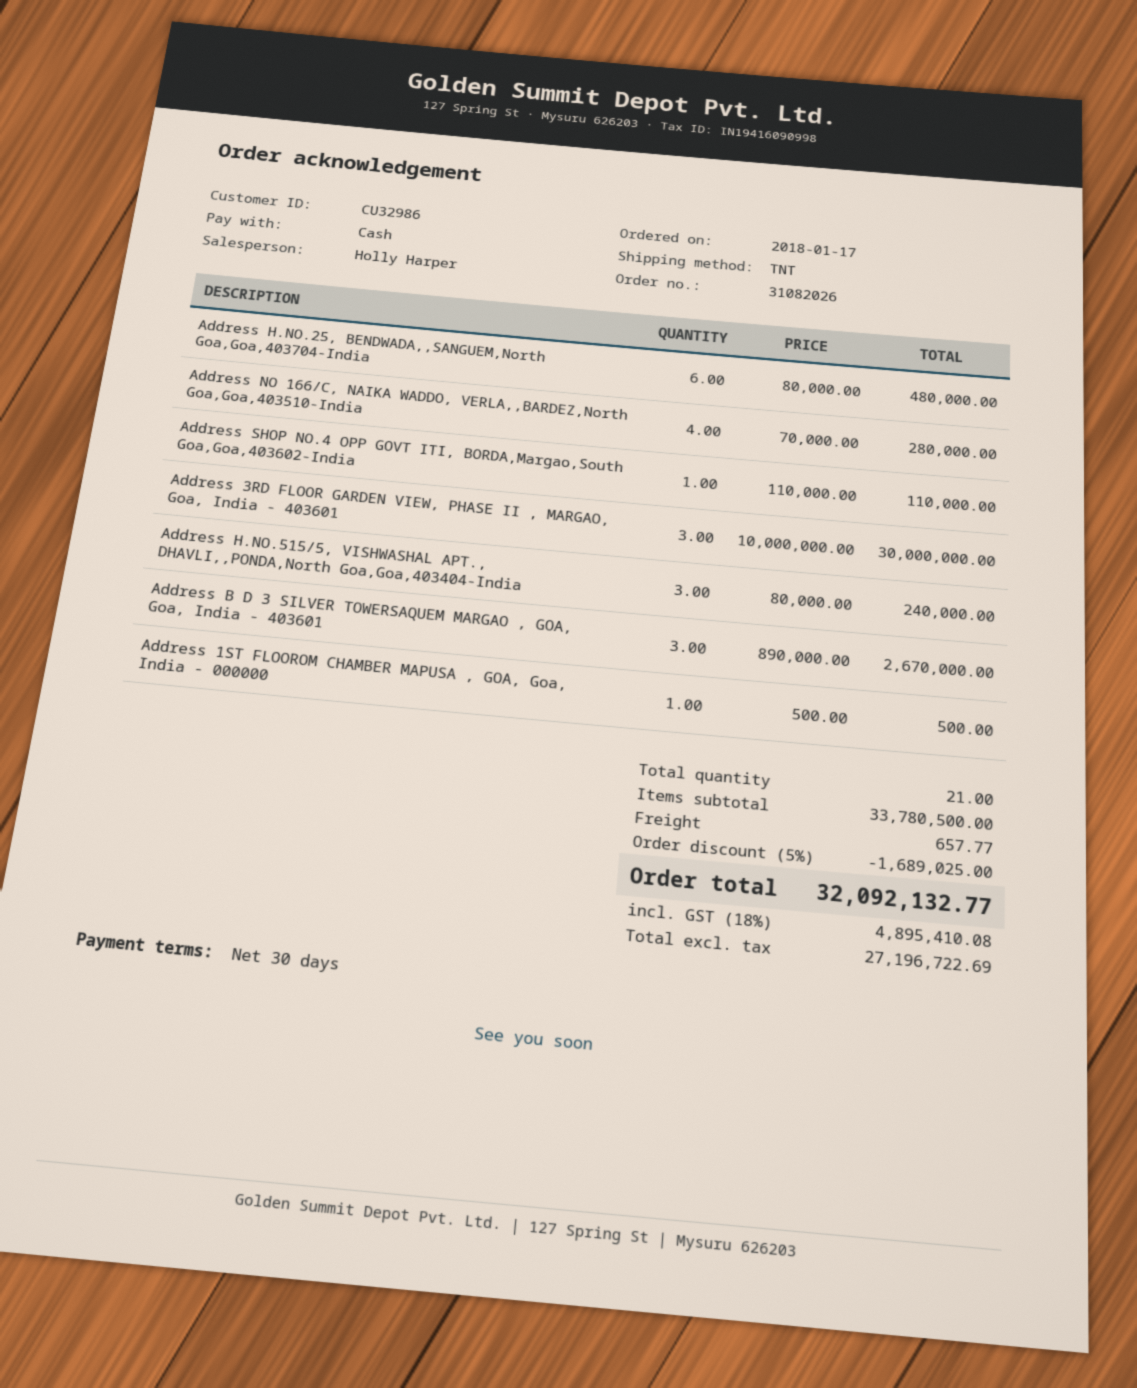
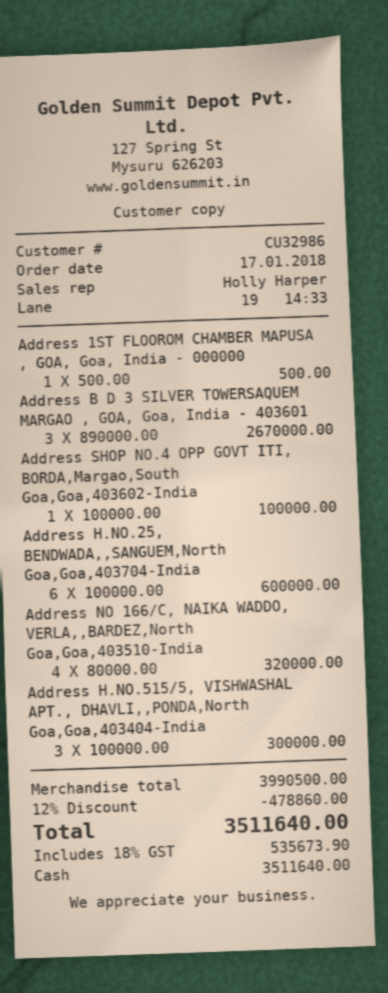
Address H.NO.25, BENDWADA,,SANGUEM,North Goa,Goa,403704-India: 6 x 80000.00 = 480000.00 -> 6 x 100000.00 = 600000.00
Address NO 166/C, NAIKA WADDO, VERLA,,BARDEZ,North Goa,Goa,403510-India: 4 x 70000.00 = 280000.00 -> 4 x 80000.00 = 320000.00
Address SHOP NO.4 OPP GOVT ITI, BORDA,Margao,South Goa,Goa,403602-India: 1 x 110000.00 = 110000.00 -> 1 x 100000.00 = 100000.00
Address 3RD FLOOR GARDEN VIEW, PHASE II , MARGAO, Goa, India - 403601: 3 x 10000000.00 = 30000000.00 -> none
Address H.NO.515/5, VISHWASHAL APT., DHAVLI,,PONDA,North Goa,Goa,403404-India: 3 x 80000.00 = 240000.00 -> 3 x 100000.00 = 300000.00
subtotal: 33780500.00 -> 3990500.00
discount: 5% = 1689025.00 -> 12% = 478860.00
shipping: 657.77 -> none
tax: 18% = 4895410.08 -> 18% = 535673.90
total: 32092132.77 -> 3511640.00

